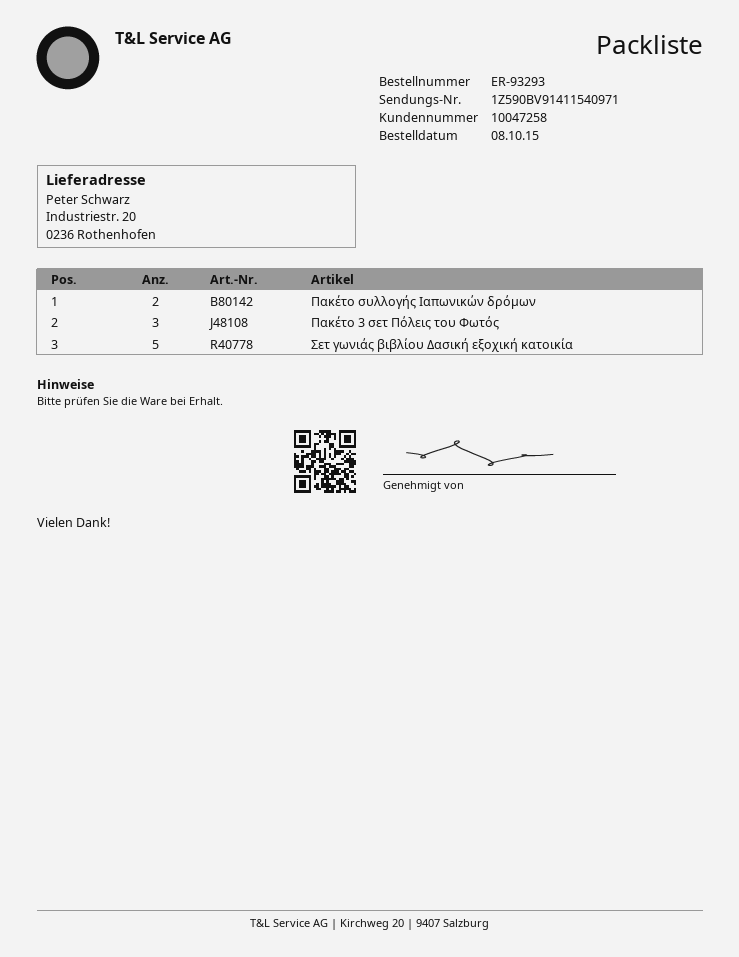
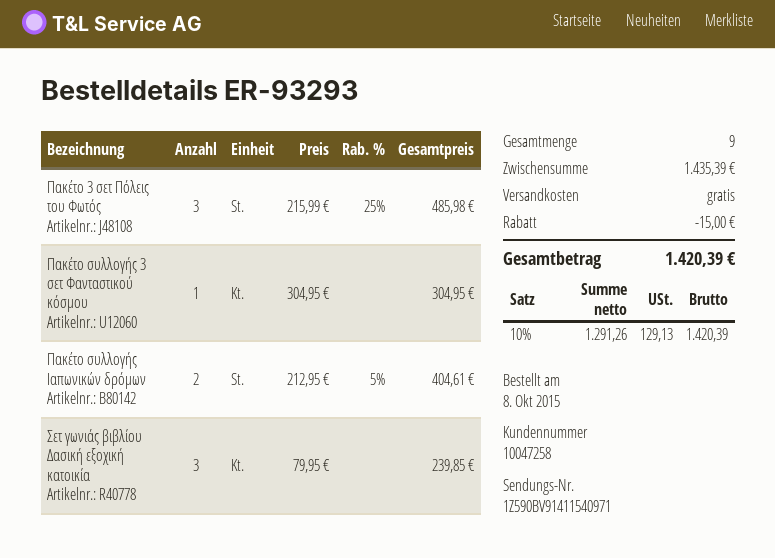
Σετ γωνιάς βιβλίου Δασική εξοχική κατοικία: 5 -> 3
Πακέτο συλλογής 3 σετ Φανταστικού κόσμου: none -> 1

